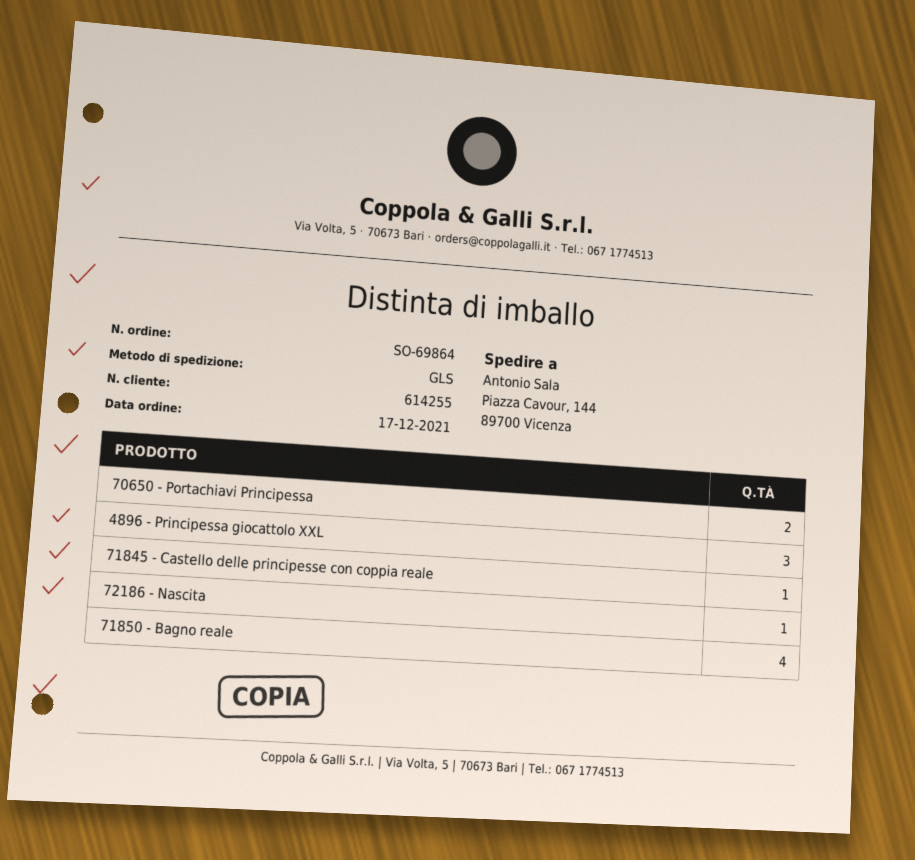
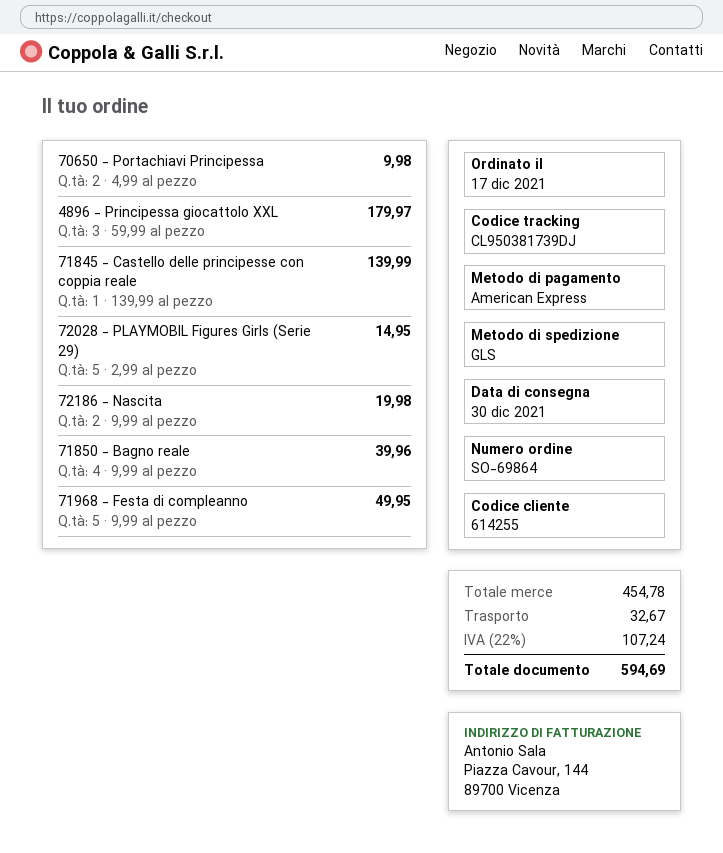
72186 - Nascita: 1 -> 2
72028 - PLAYMOBIL Figures Girls (Serie 29): none -> 5
71968 - Festa di compleanno: none -> 5

